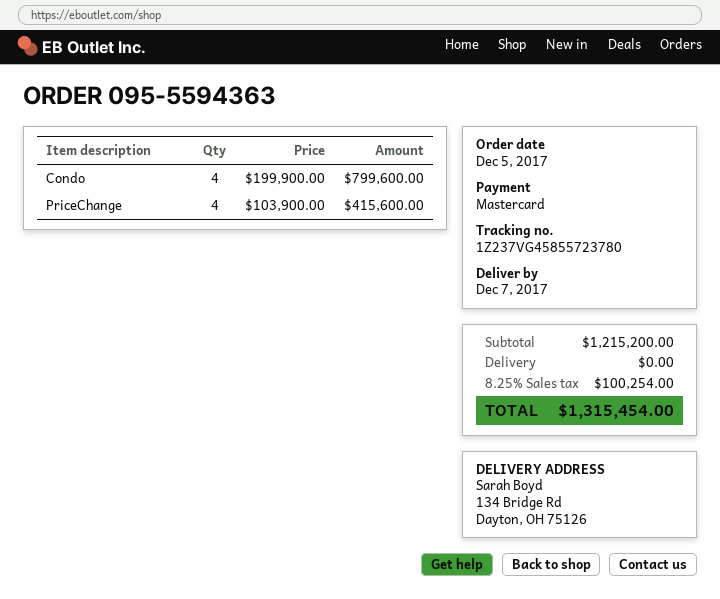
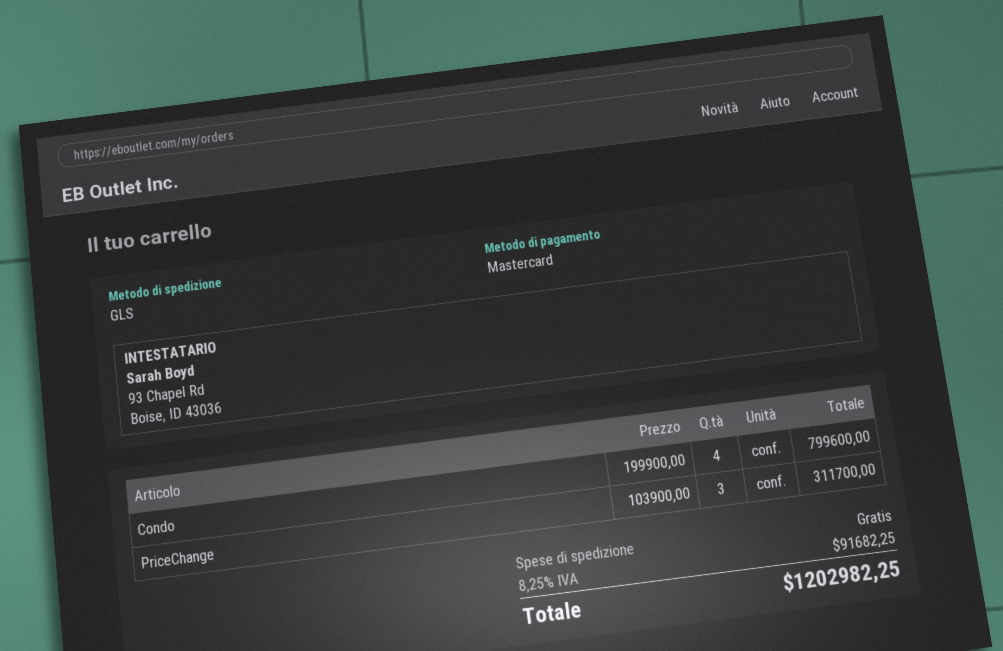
PriceChange: 4 x 103900.00 = 415600.00 -> 3 x 103900.00 = 311700.00
tax: 8.25% = 100254.00 -> 8.25% = 91682.25
total: 1315454.00 -> 1202982.25

